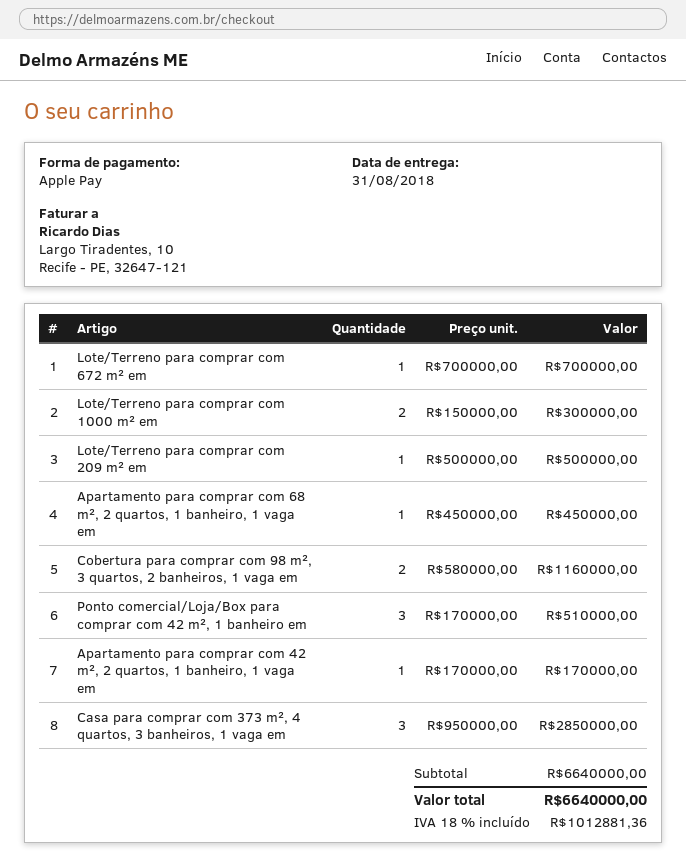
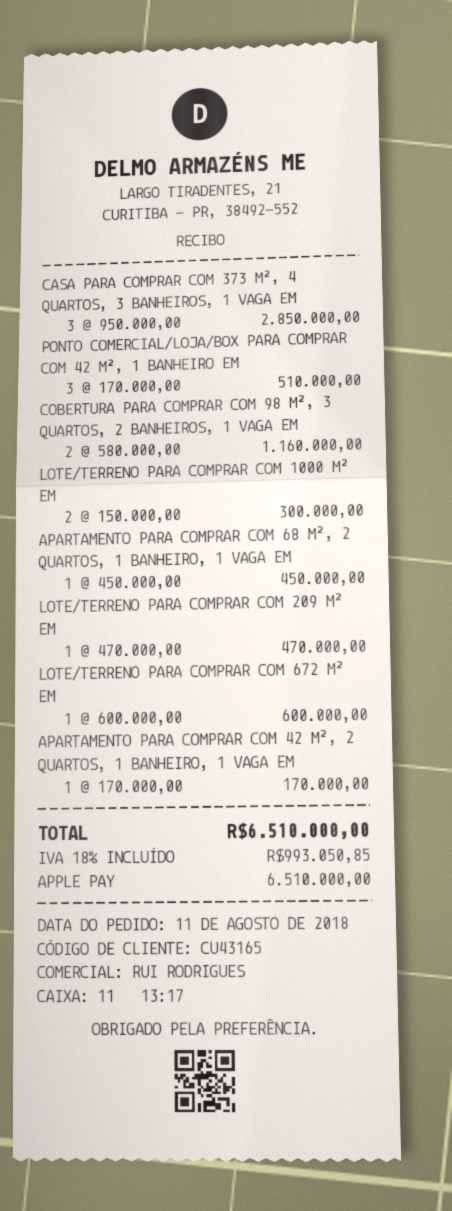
Lote/Terreno para comprar com 672 m² em: 1 x 700000.00 = 700000.00 -> 1 x 600000.00 = 600000.00
Lote/Terreno para comprar com 209 m² em: 1 x 500000.00 = 500000.00 -> 1 x 470000.00 = 470000.00
tax: 18% = 1012881.36 -> 18% = 993050.85
total: 6640000.00 -> 6510000.00

